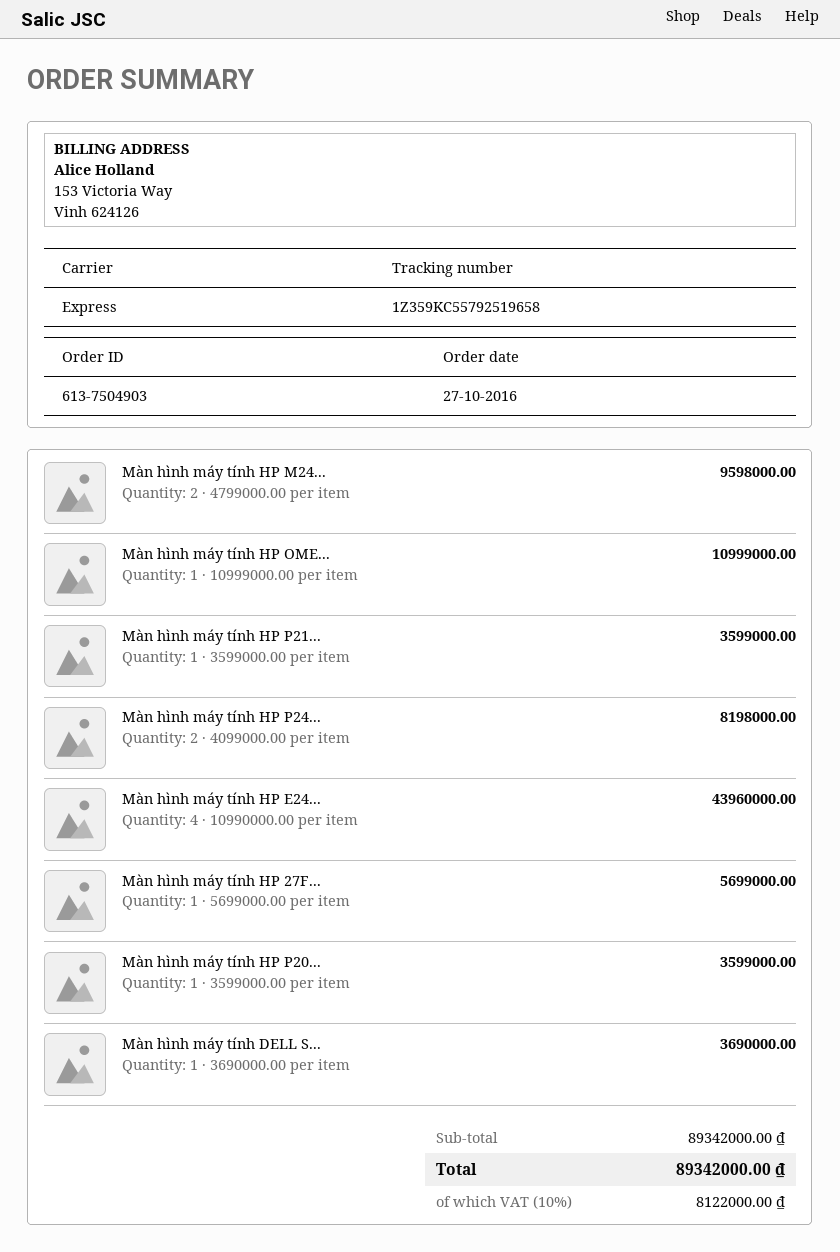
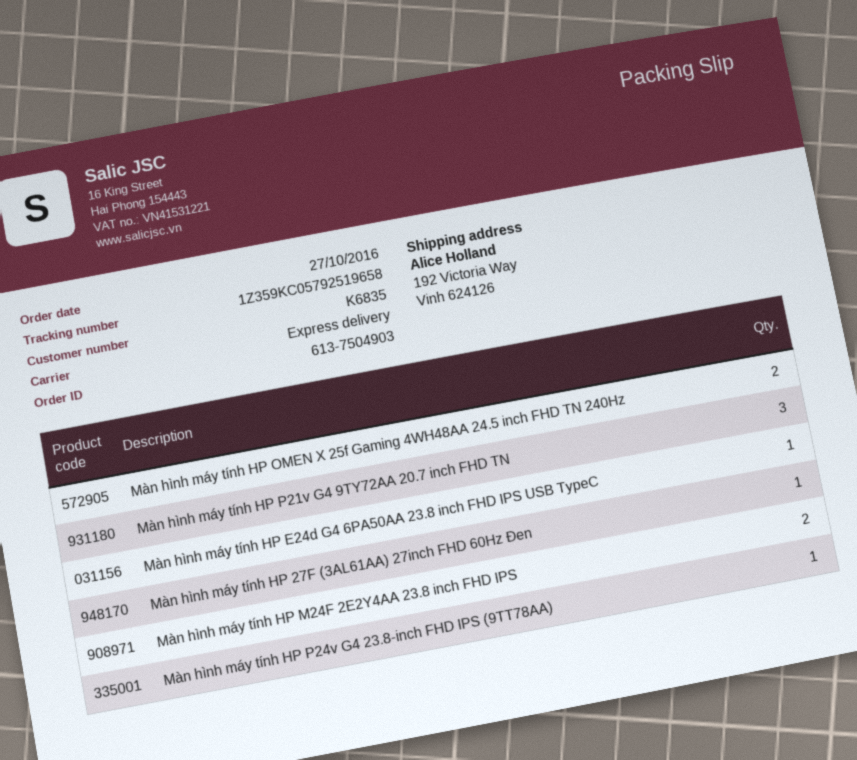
tracking number: 1Z359KC55792519658 -> 1Z359KC05792519658
Màn hình máy tính HP OME...: 1 -> 2
Màn hình máy tính HP P21...: 1 -> 3
Màn hình máy tính HP P24...: 2 -> 1
Màn hình máy tính HP E24...: 4 -> 1
Màn hình máy tính HP P20...: 1 -> none
Màn hình máy tính DELL S...: 1 -> none

